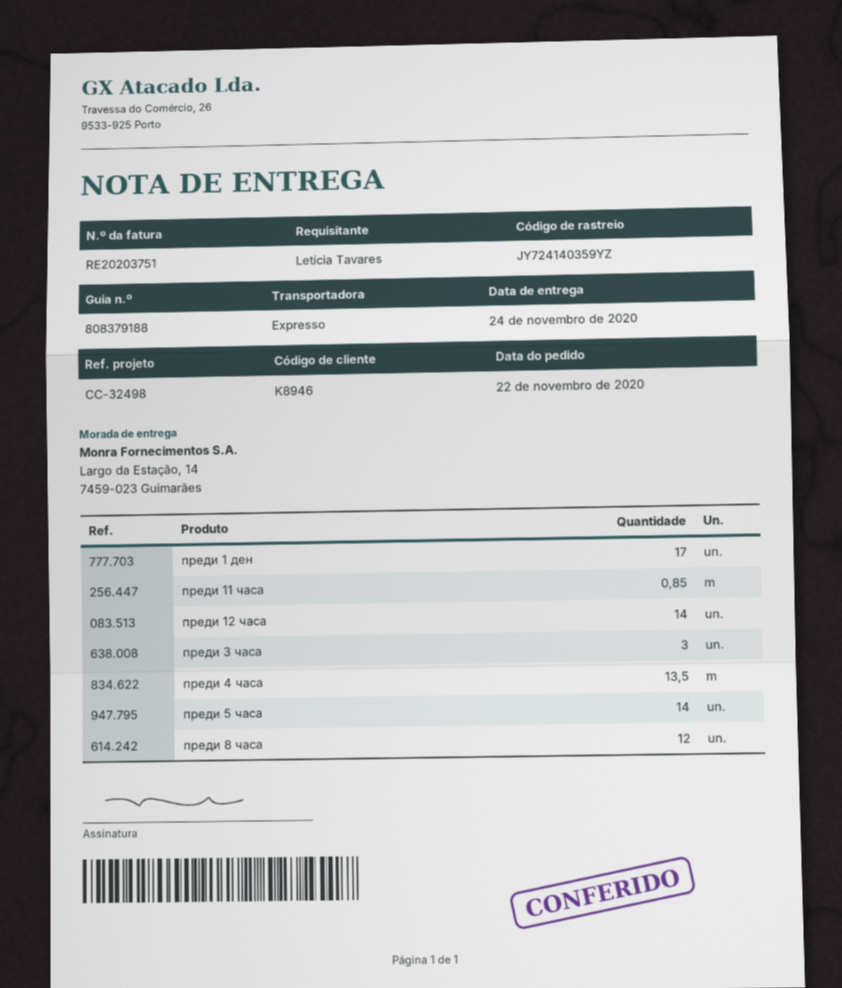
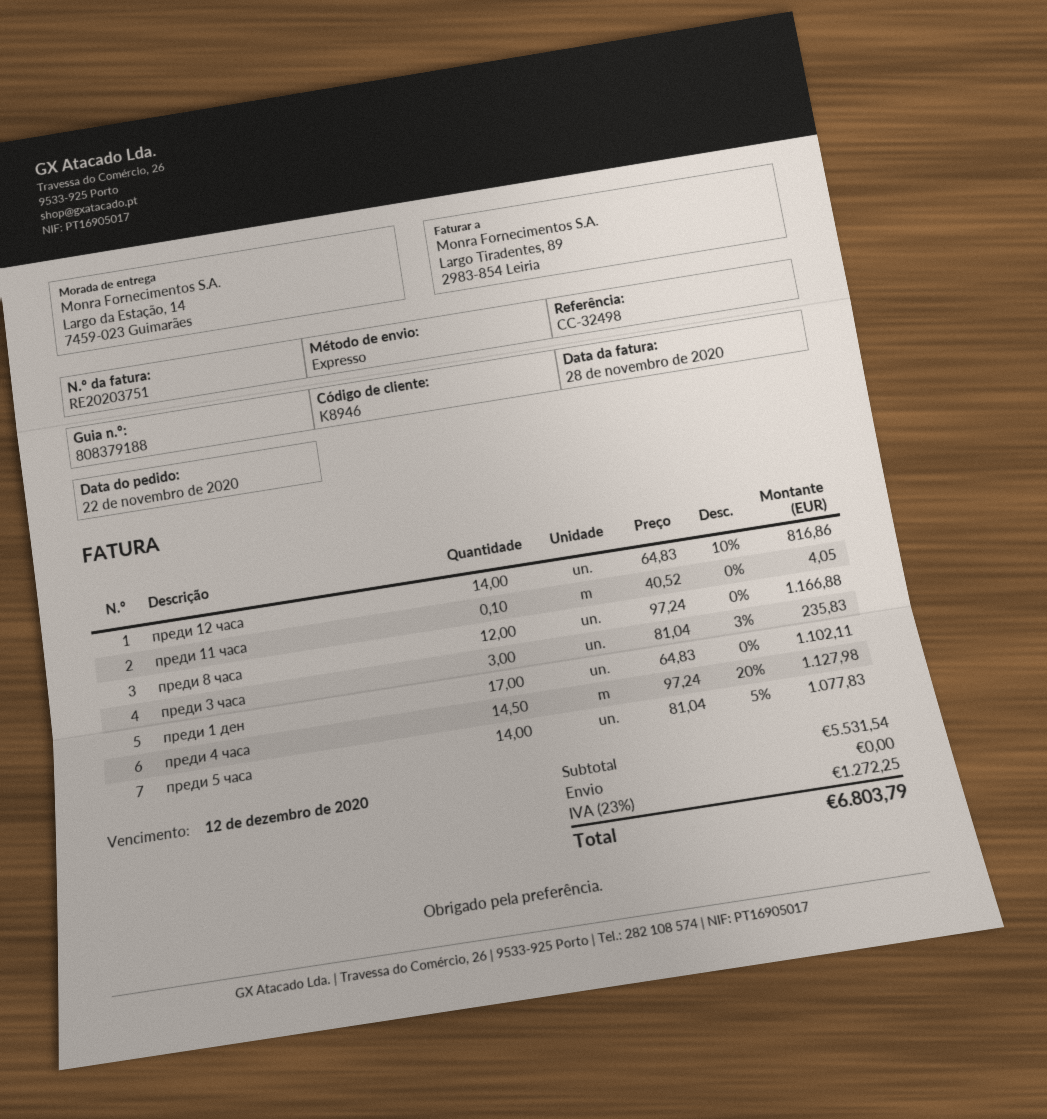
преди 11 часа: 0.85 -> 0.1
преди 4 часа: 13.5 -> 14.5

